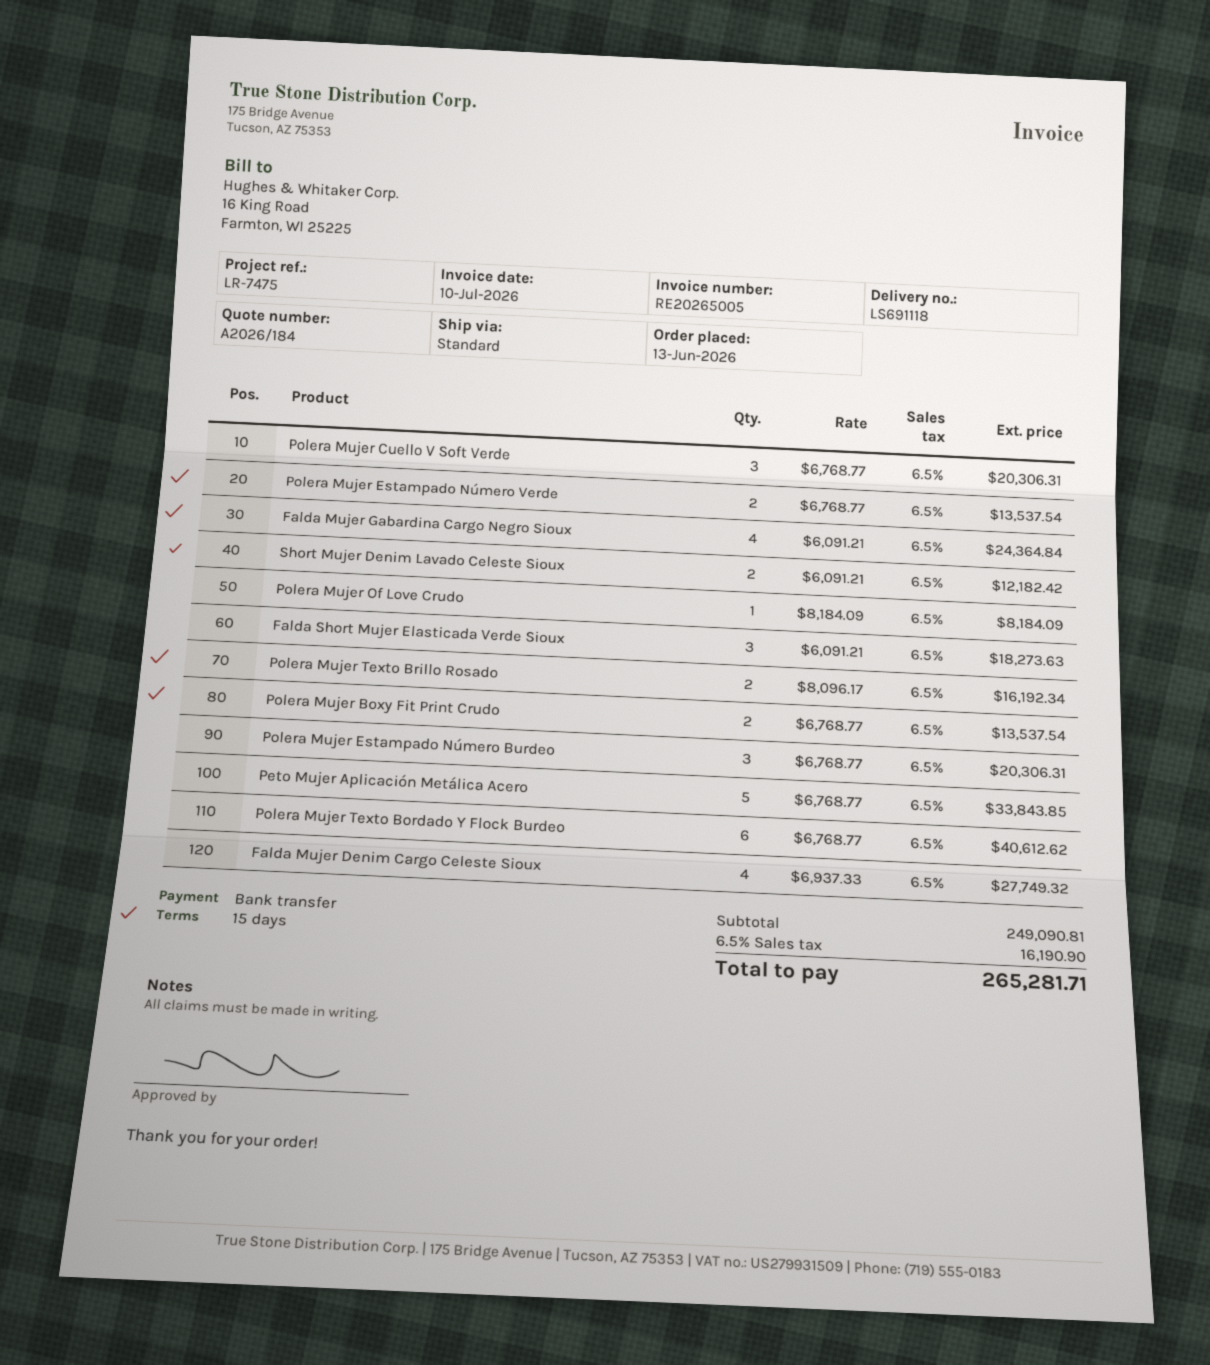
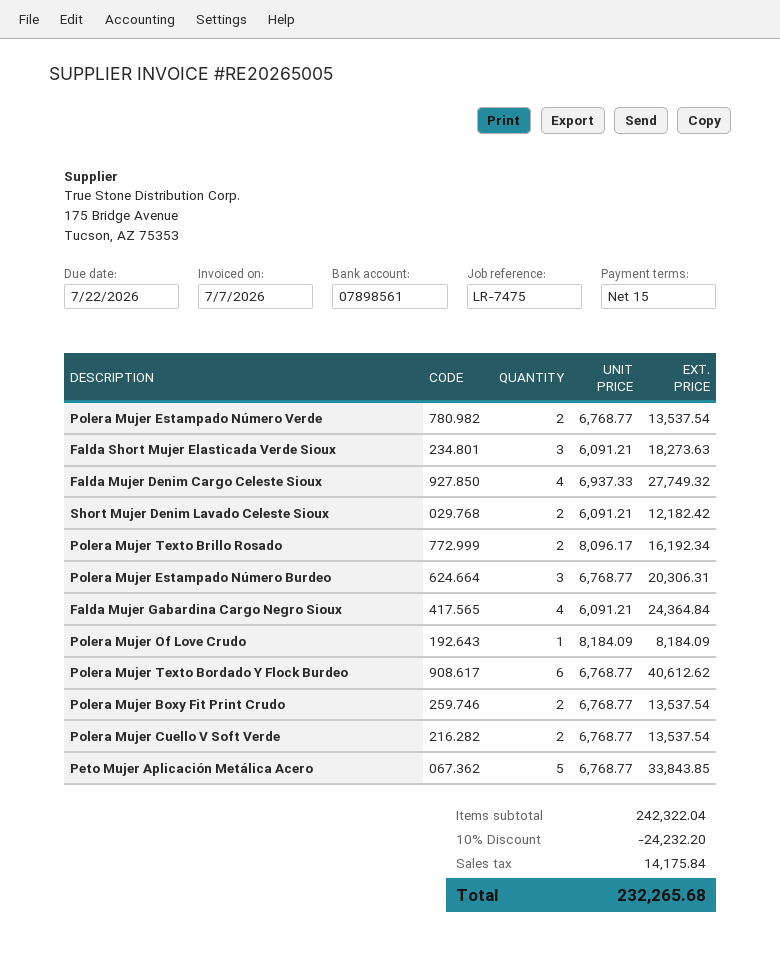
invoice date: 2026-07-10 -> 2026-07-07
Polera Mujer Cuello V Soft Verde: 3 x 6768.77 = 20306.31 -> 2 x 6768.77 = 13537.54
subtotal: 249090.81 -> 242322.04
discount: none -> 10% = 24232.20
tax: 16190.90 -> 14175.84
total: 265281.71 -> 232265.68

